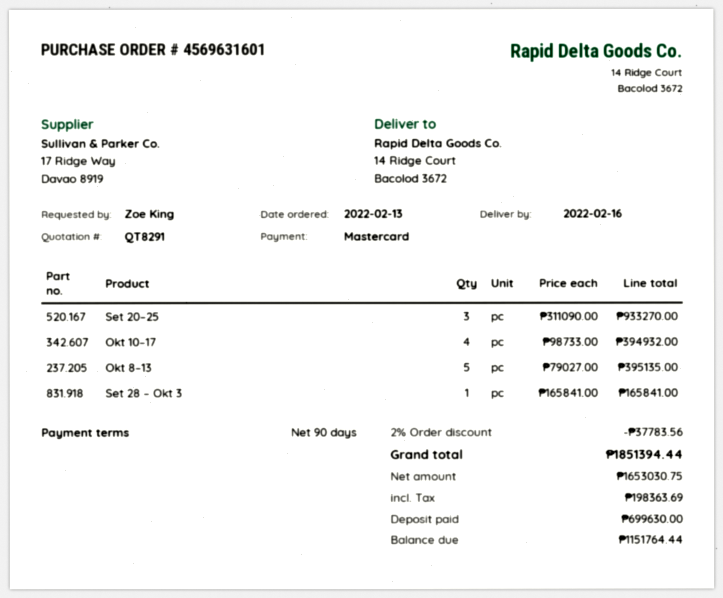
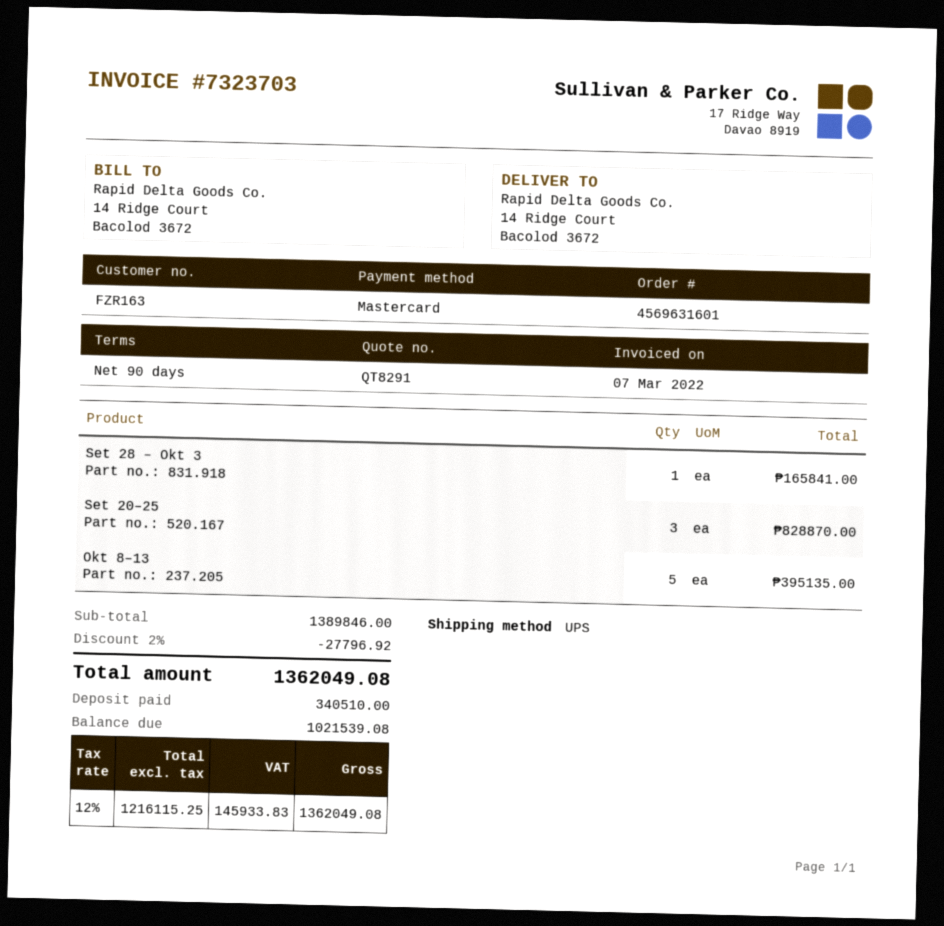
Set 20–25: 3 for 933270.00 -> 3 for 828870.00
Okt 10–17: 4 for 394932.00 -> none
discount: 2% = 37783.56 -> 2% = 27796.92
net: 1653030.75 -> 1216115.25
tax: 198363.69 -> 145933.83
total: 1851394.44 -> 1362049.08
deposit: 699630.00 -> 340510.00
balance: 1151764.44 -> 1021539.08

